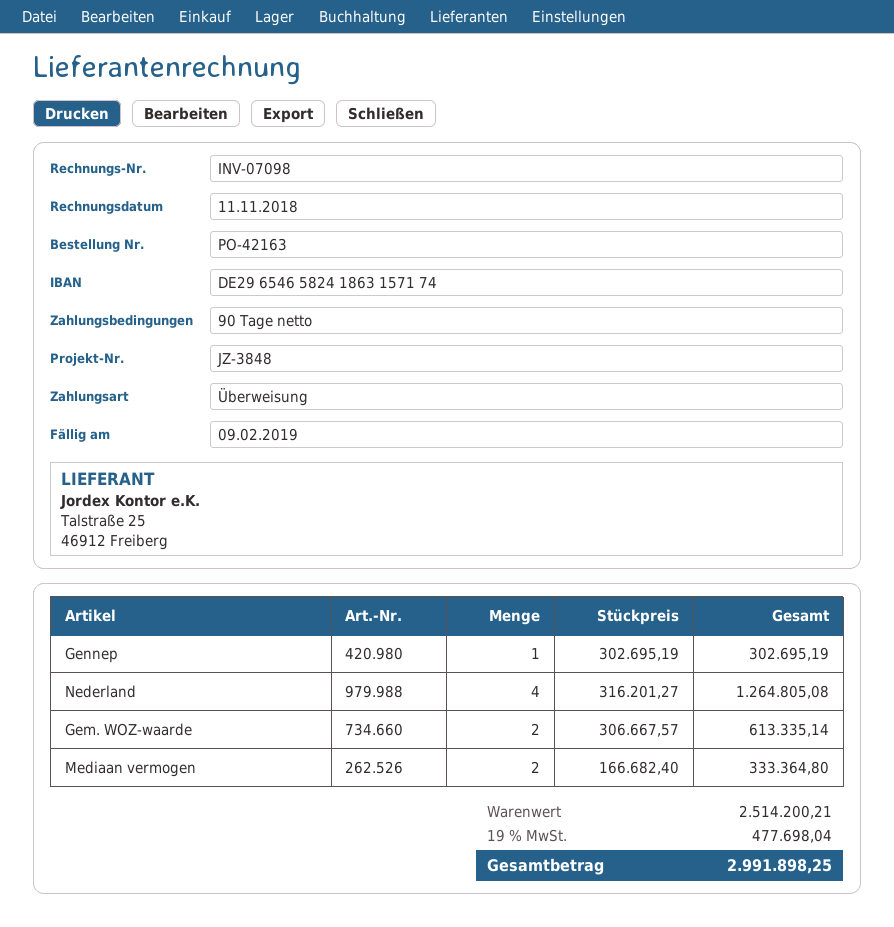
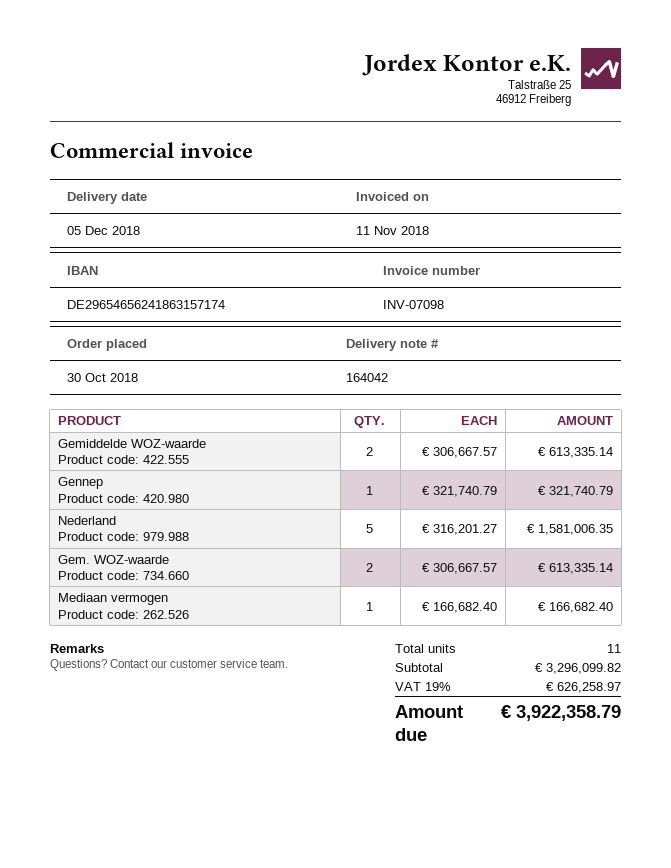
bank account: DE29654658241863157174 -> DE29654656241863157174
Gennep: 1 x 302695.19 = 302695.19 -> 1 x 321740.79 = 321740.79
Nederland: 4 x 316201.27 = 1264805.08 -> 5 x 316201.27 = 1581006.35
Mediaan vermogen: 2 x 166682.40 = 333364.80 -> 1 x 166682.40 = 166682.40
Gemiddelde WOZ-waarde: none -> 2 x 306667.57 = 613335.14
subtotal: 2514200.21 -> 3296099.82
tax: 19% = 477698.04 -> 19% = 626258.97
total: 2991898.25 -> 3922358.79

